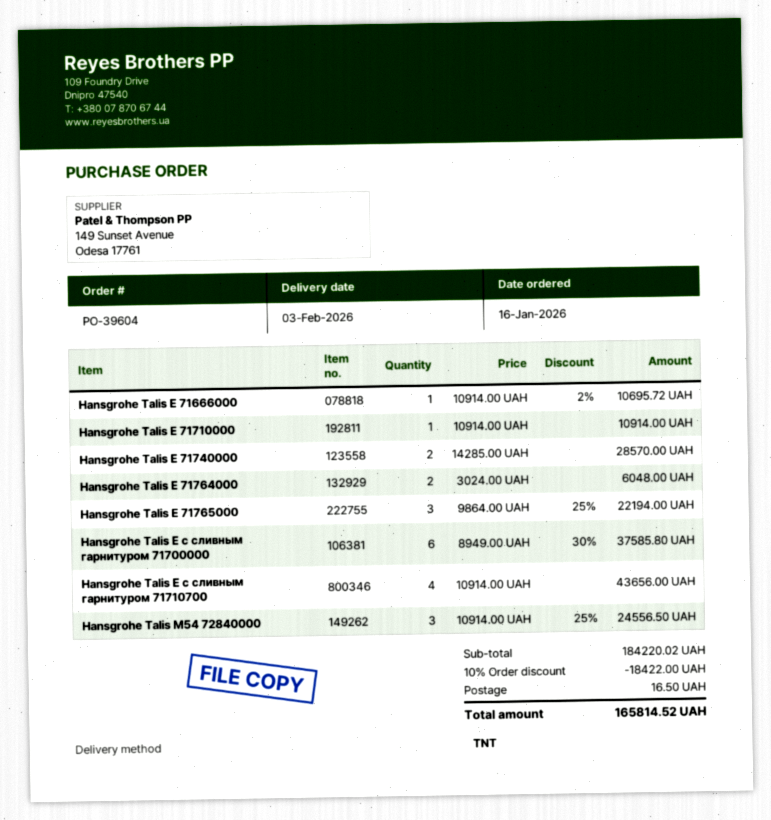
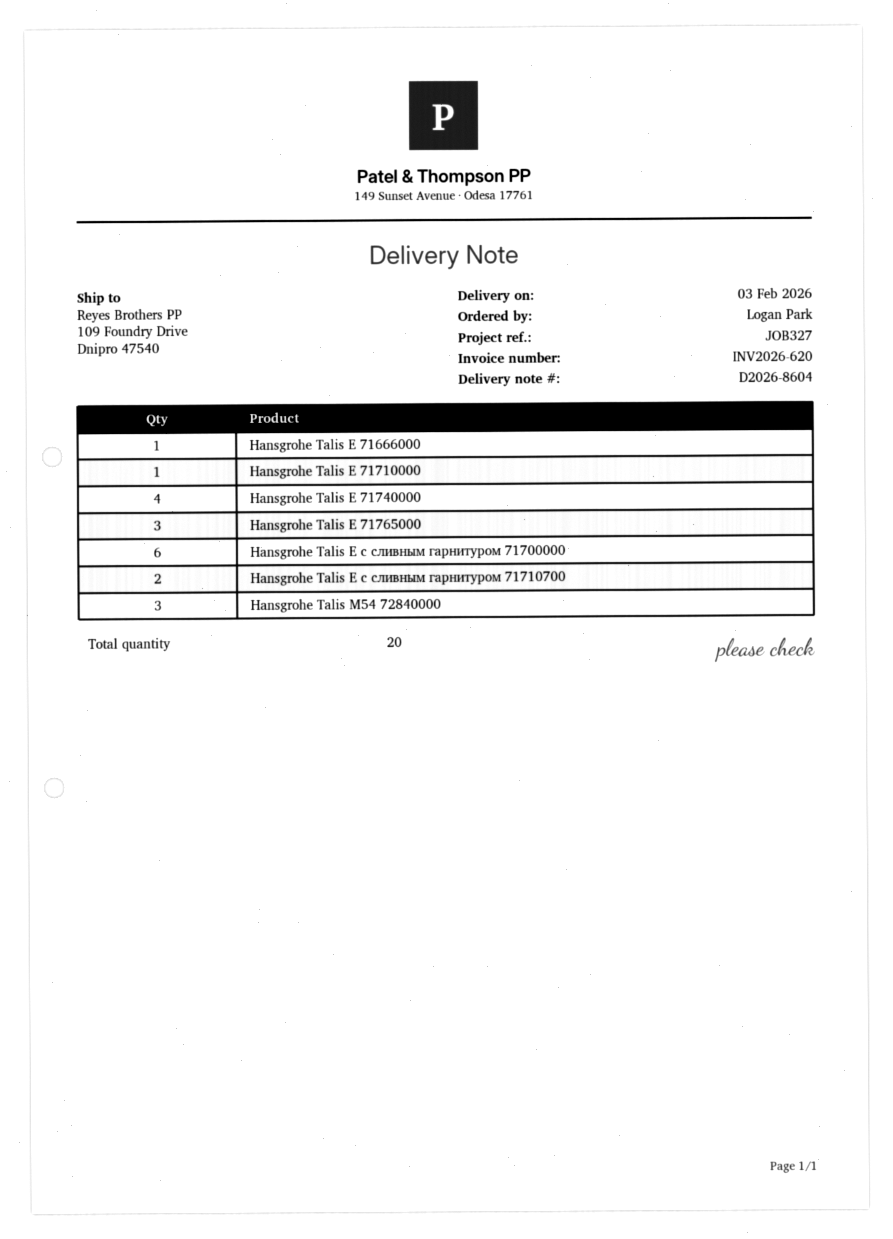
Hansgrohe Talis E 71740000: 2 -> 4
Hansgrohe Talis E 71764000: 2 -> none
Hansgrohe Talis E с сливным гарнитуром 71710700: 4 -> 2

